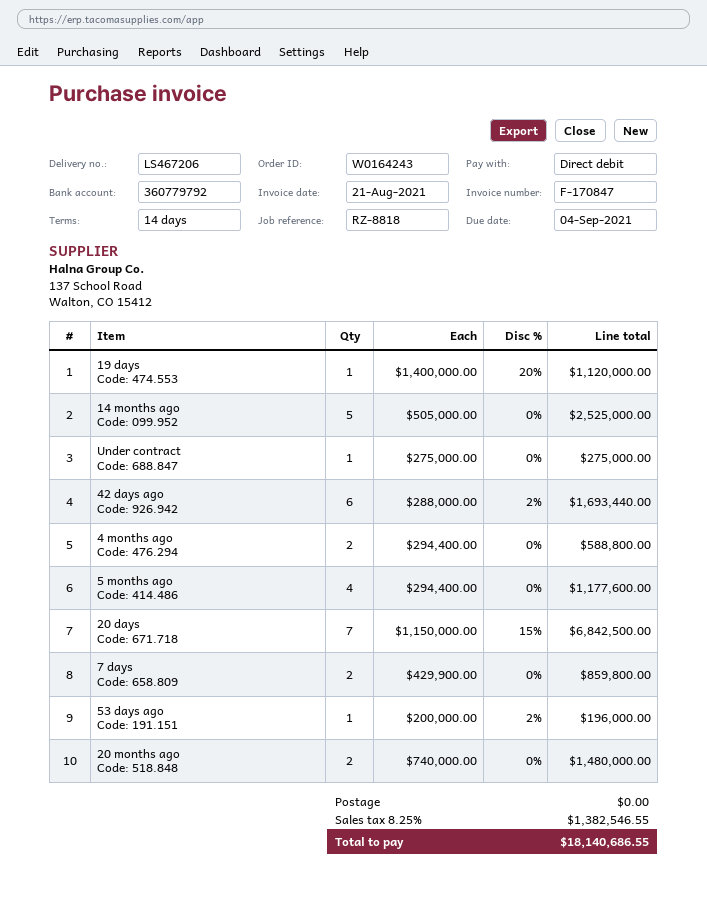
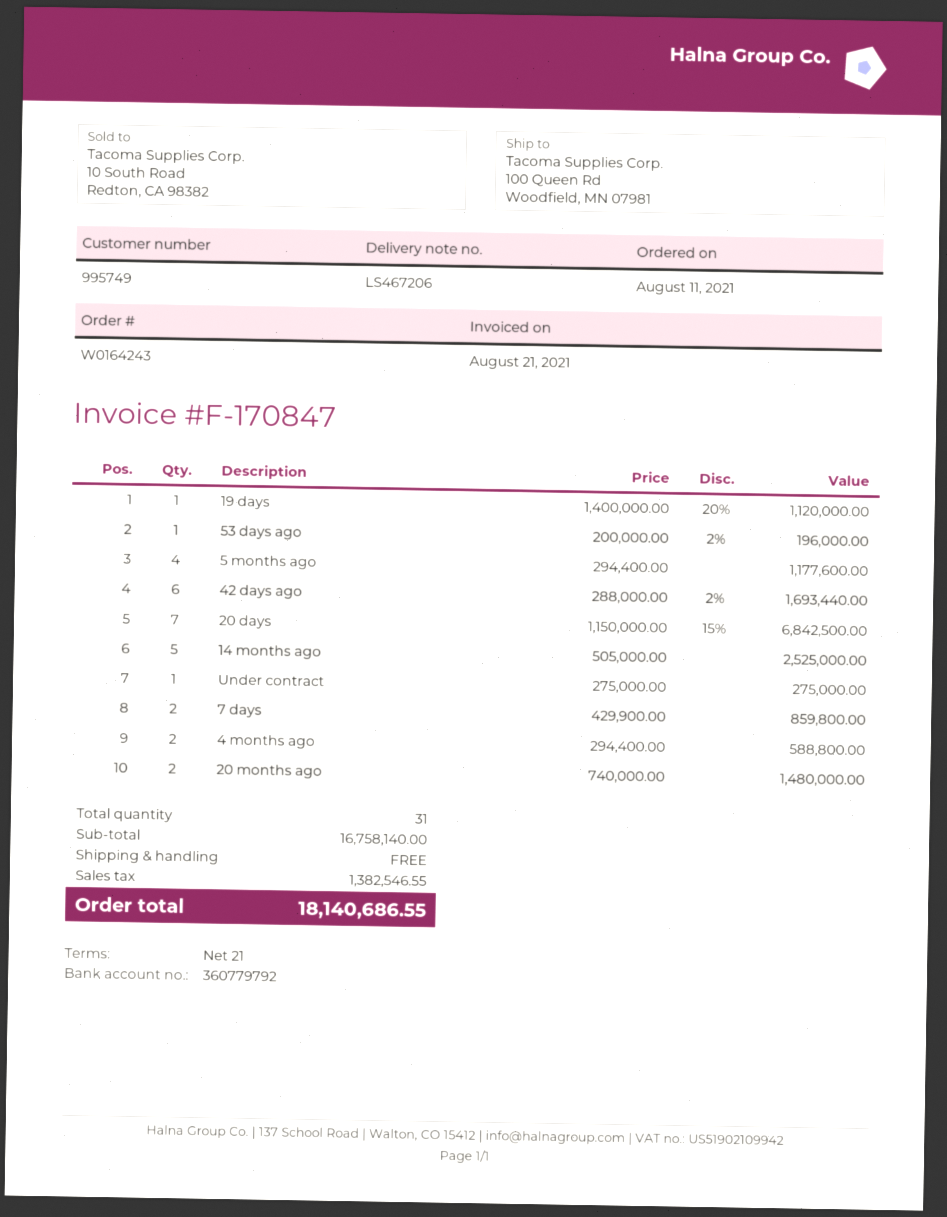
payment terms: 14 days -> 21 days

